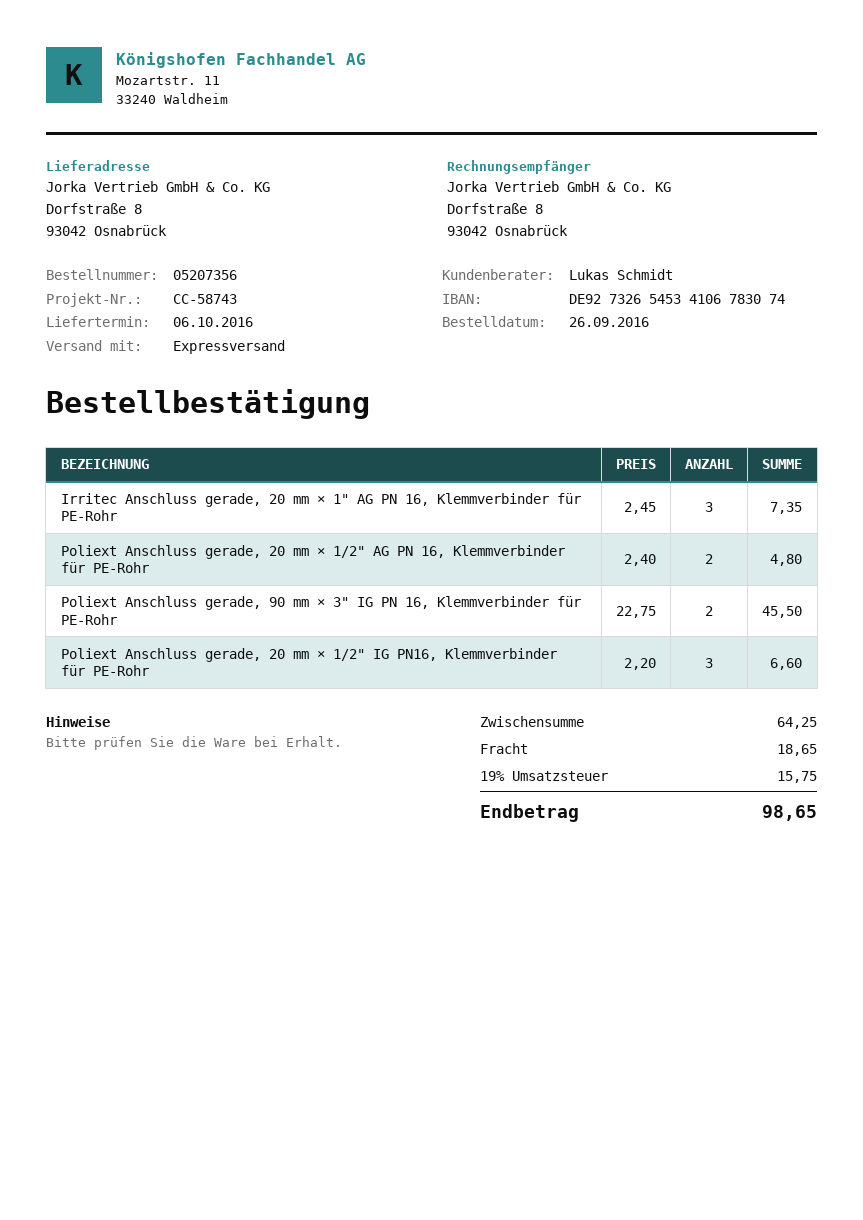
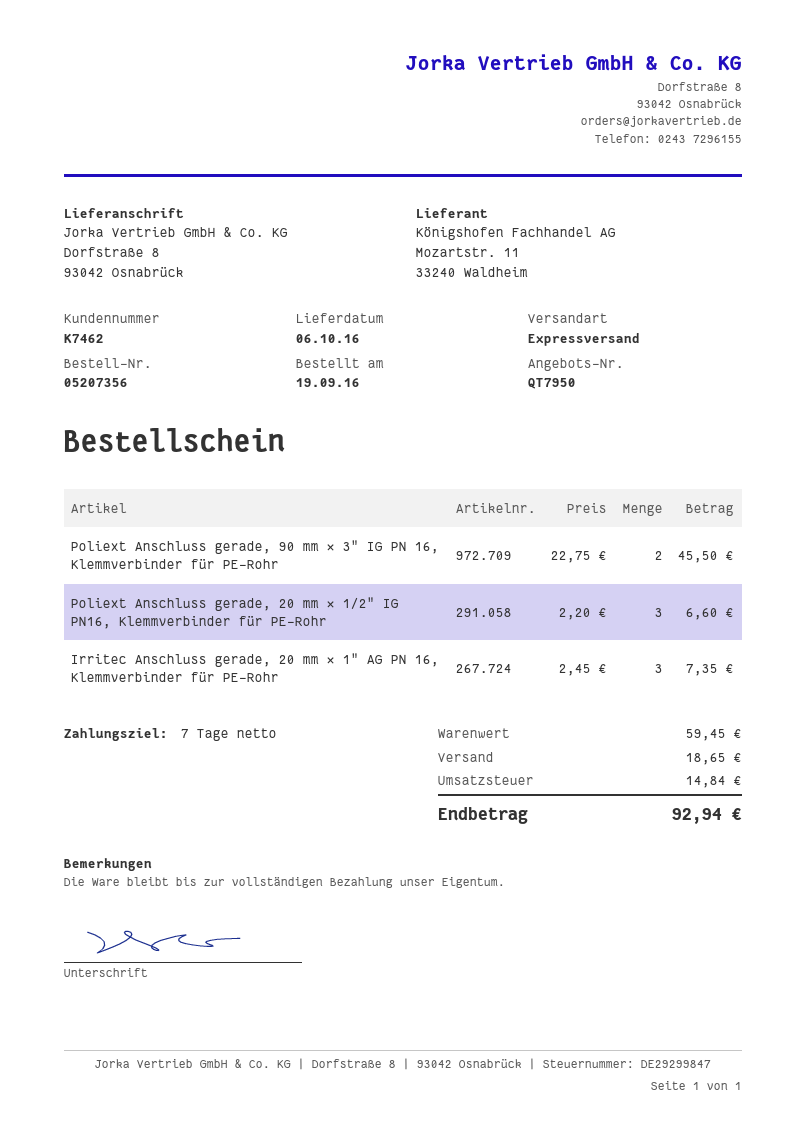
order date: 2016-09-26 -> 2016-09-19
Poliext Anschluss gerade, 20 mm × 1/2" AG PN 16, Klemmverbinder für PE-Rohr: 2 x 2.40 = 4.80 -> none
subtotal: 64.25 -> 59.45
tax: 15.75 -> 14.84
total: 98.65 -> 92.94

